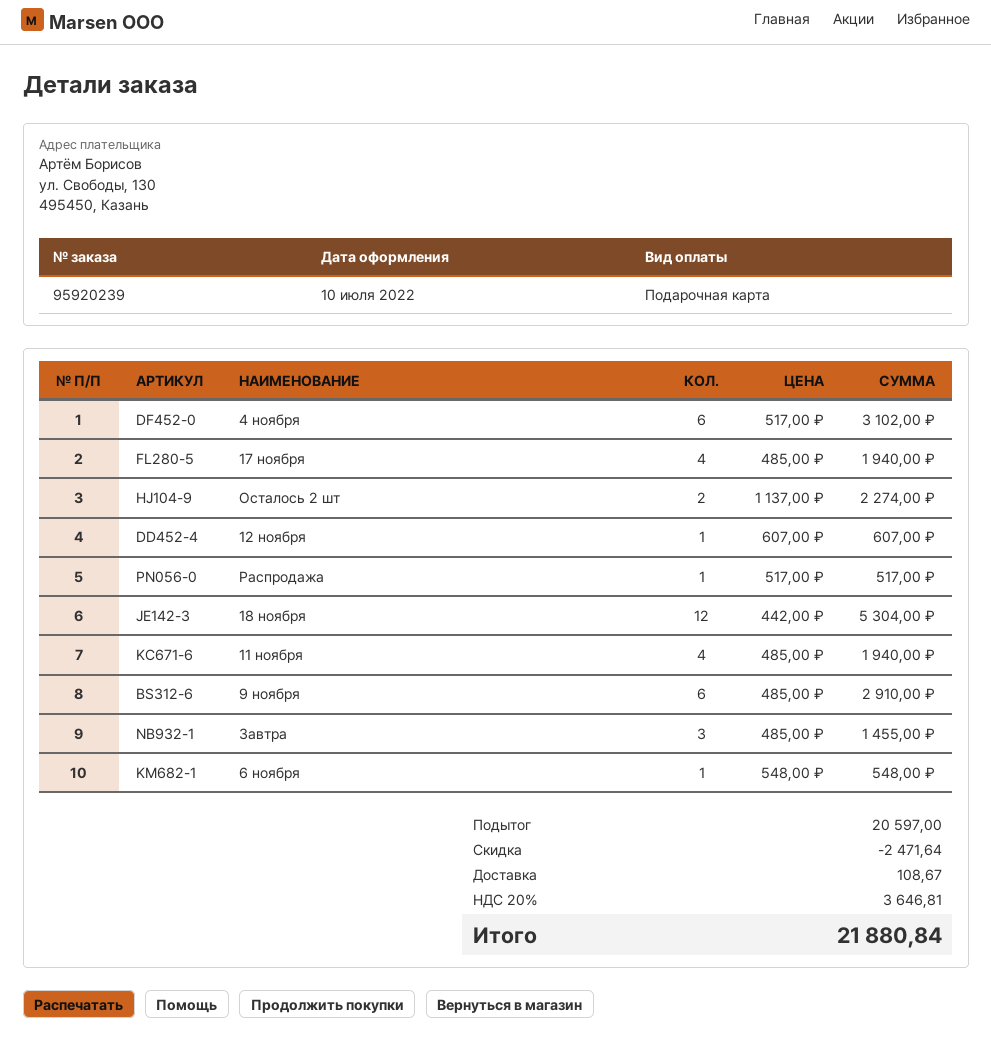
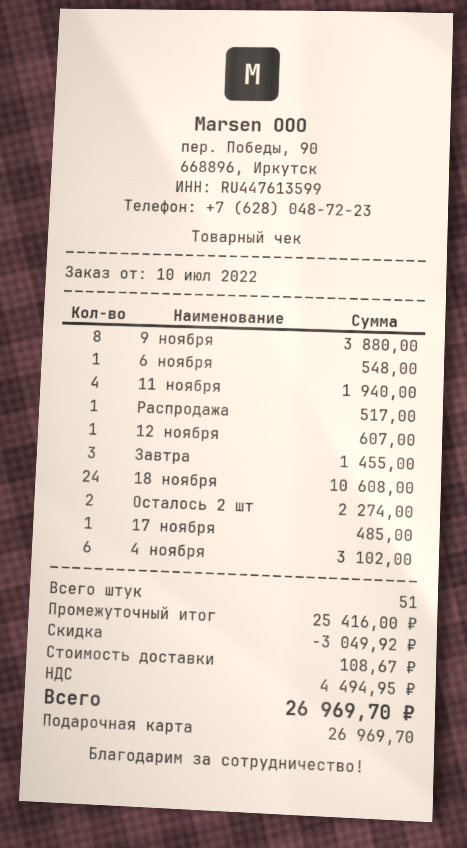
17 ноября: 4 for 1940.00 -> 1 for 485.00
18 ноября: 12 for 5304.00 -> 24 for 10608.00
9 ноября: 6 for 2910.00 -> 8 for 3880.00
subtotal: 20597.00 -> 25416.00
discount: 2471.64 -> 3049.92
tax: 3646.81 -> 4494.95
total: 21880.84 -> 26969.70

